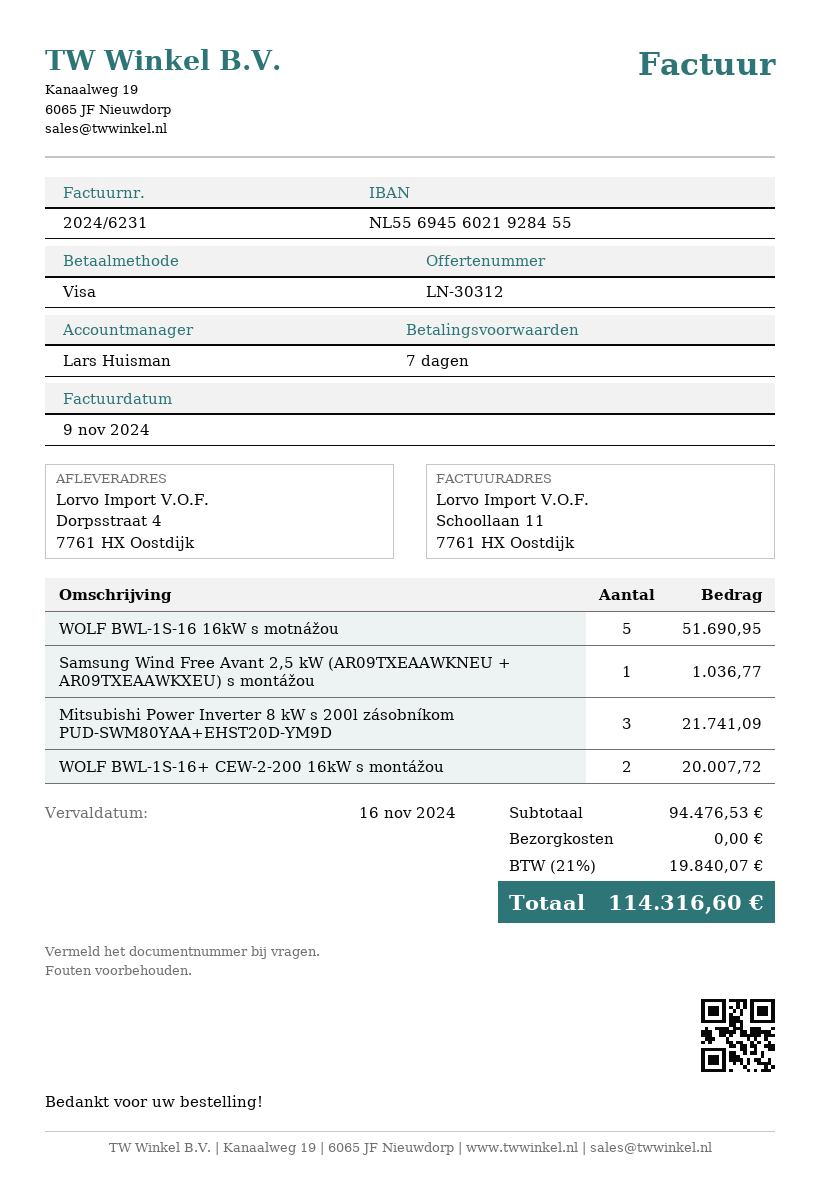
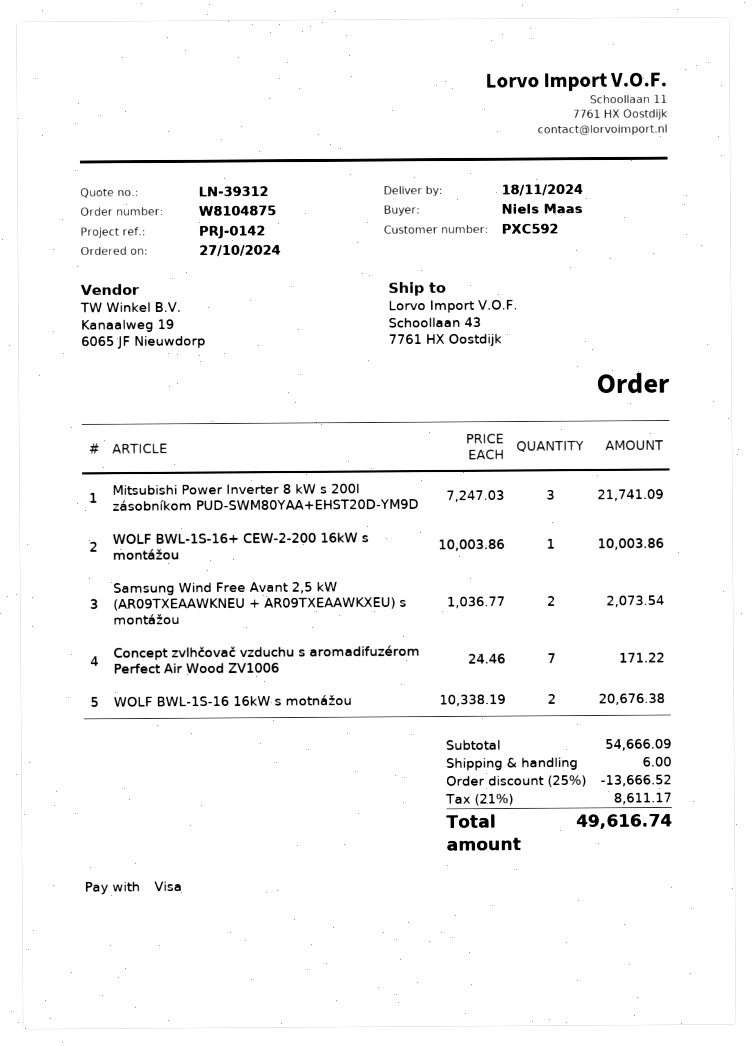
quote number: LN-30312 -> LN-39312
ship to: Dorpsstraat 4, 7761 HX Oostdijk -> Schoollaan 43, 7761 HX Oostdijk
WOLF BWL-1S-16 16kW s motnážou: 5 for 51690.95 -> 2 for 20676.38
Samsung Wind Free Avant 2,5 kW (AR09TXEAAWKNEU + AR09TXEAAWKXEU) s montážou: 1 for 1036.77 -> 2 for 2073.54
WOLF BWL-1S-16+ CEW-2-200 16kW s montážou: 2 for 20007.72 -> 1 for 10003.86
Concept zvlhčovač vzduchu s aromadifuzérom Perfect Air Wood ZV1006: none -> 7 for 171.22
subtotal: 94476.53 -> 54666.09
discount: none -> 25% = 13666.52
shipping: 0.00 -> 6.00
tax: 21% = 19840.07 -> 21% = 8611.17
total: 114316.60 -> 49616.74

